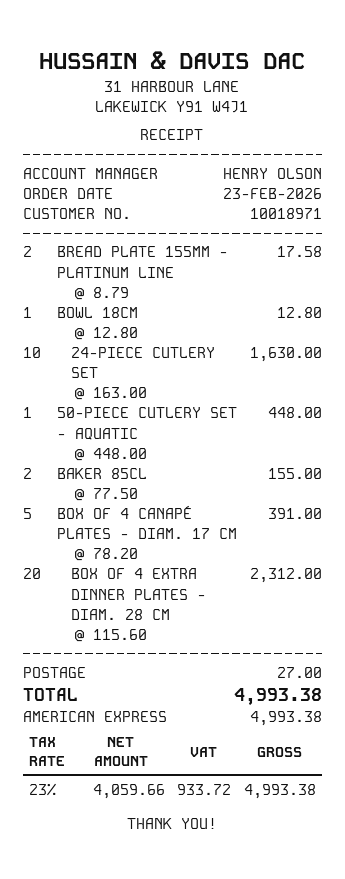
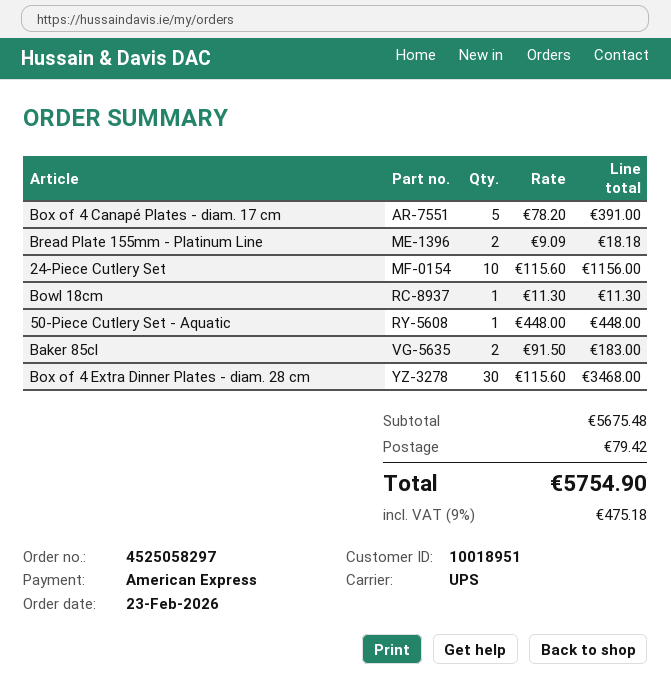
customer number: 10018971 -> 10018951
BREAD PLATE 155MM - PLATINUM LINE: 2 x 8.79 = 17.58 -> 2 x 9.09 = 18.18
BOWL 18CM: 1 x 12.80 = 12.80 -> 1 x 11.30 = 11.30
24-PIECE CUTLERY SET: 10 x 163.00 = 1630.00 -> 10 x 115.60 = 1156.00
BAKER 85CL: 2 x 77.50 = 155.00 -> 2 x 91.50 = 183.00
BOX OF 4 EXTRA DINNER PLATES - DIAM. 28 CM: 20 x 115.60 = 2312.00 -> 30 x 115.60 = 3468.00
shipping: 27.00 -> 79.42
tax: 23% = 933.72 -> 9% = 475.18
total: 4993.38 -> 5754.90

